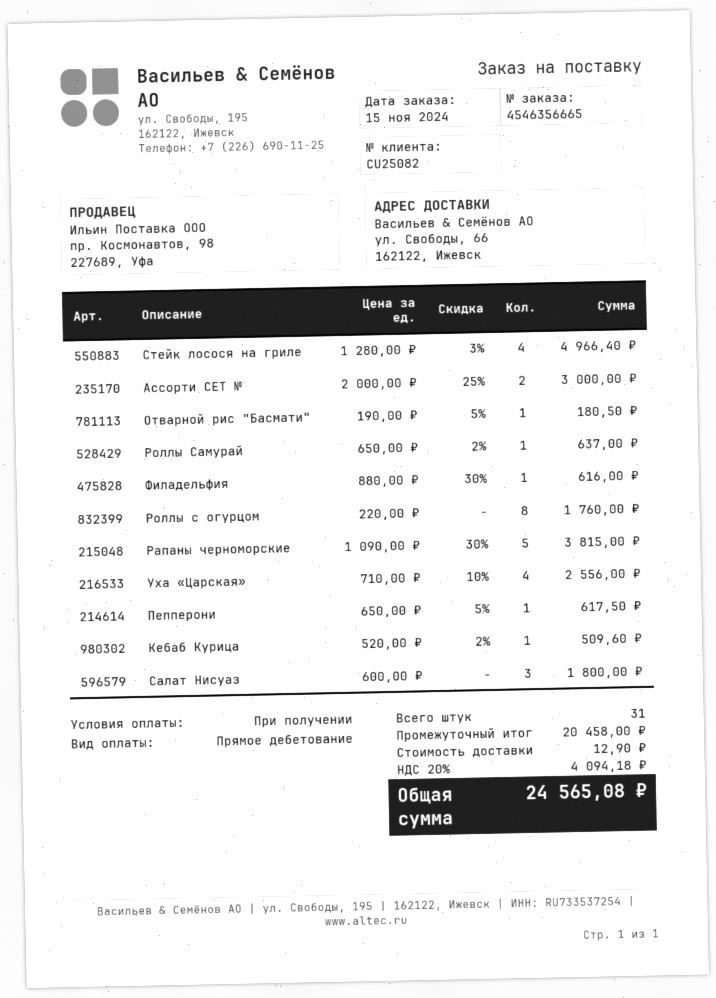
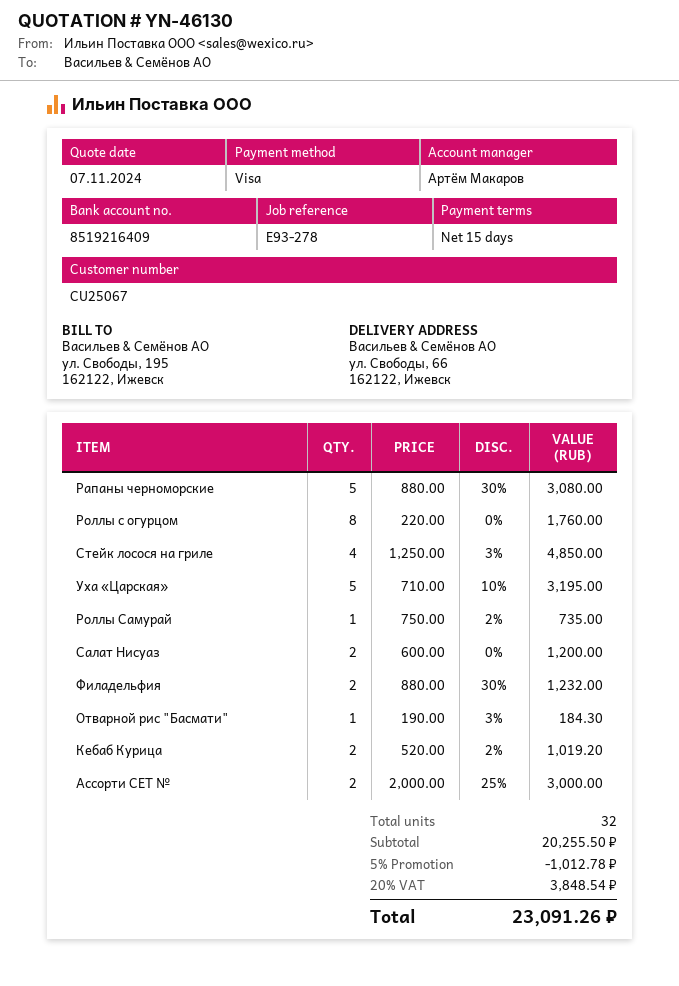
payment terms: on receipt -> 15 days
customer number: CU25082 -> CU25067
payment method: direct debit -> Visa
Стейк лосося на гриле: 4 x 1280.00 - 3% = 4966.40 -> 4 x 1250.00 - 3% = 4850.00
Отварной рис "Басмати": 1 x 190.00 - 5% = 180.50 -> 1 x 190.00 - 3% = 184.30
Роллы Самурай: 1 x 650.00 - 2% = 637.00 -> 1 x 750.00 - 2% = 735.00
Филадельфия: 1 x 880.00 - 30% = 616.00 -> 2 x 880.00 - 30% = 1232.00
Рапаны черноморские: 5 x 1090.00 - 30% = 3815.00 -> 5 x 880.00 - 30% = 3080.00
Уха «Царская»: 4 x 710.00 - 10% = 2556.00 -> 5 x 710.00 - 10% = 3195.00
Пепперони: 1 x 650.00 - 5% = 617.50 -> none
Кебаб Курица: 1 x 520.00 - 2% = 509.60 -> 2 x 520.00 - 2% = 1019.20
Салат Нисуаз: 3 x 600.00 = 1800.00 -> 2 x 600.00 = 1200.00
total quantity: 31 -> 32
subtotal: 20458.00 -> 20255.50
discount: none -> 5% = 1012.78
shipping: 12.90 -> none
tax: 20% = 4094.18 -> 20% = 3848.54
total: 24565.08 -> 23091.26

